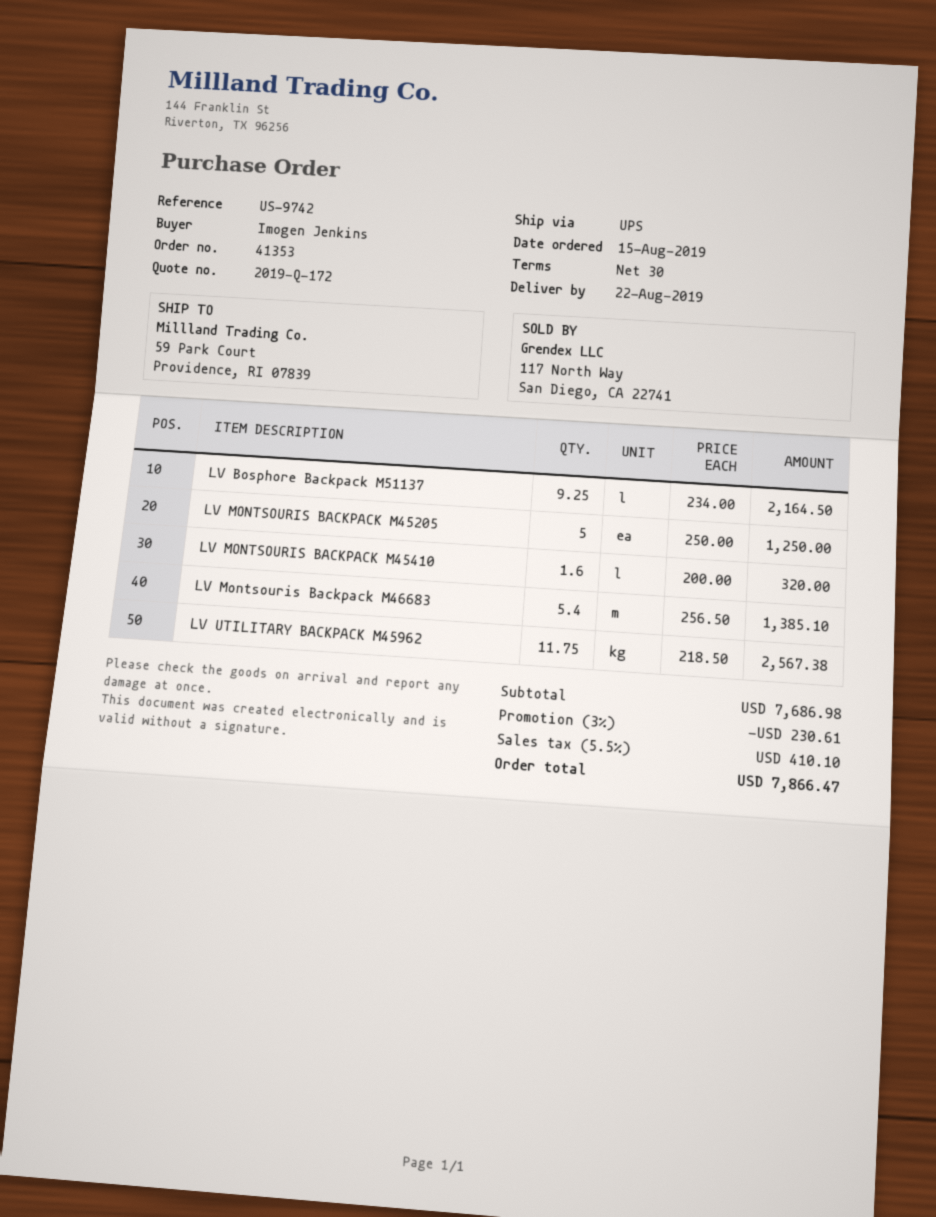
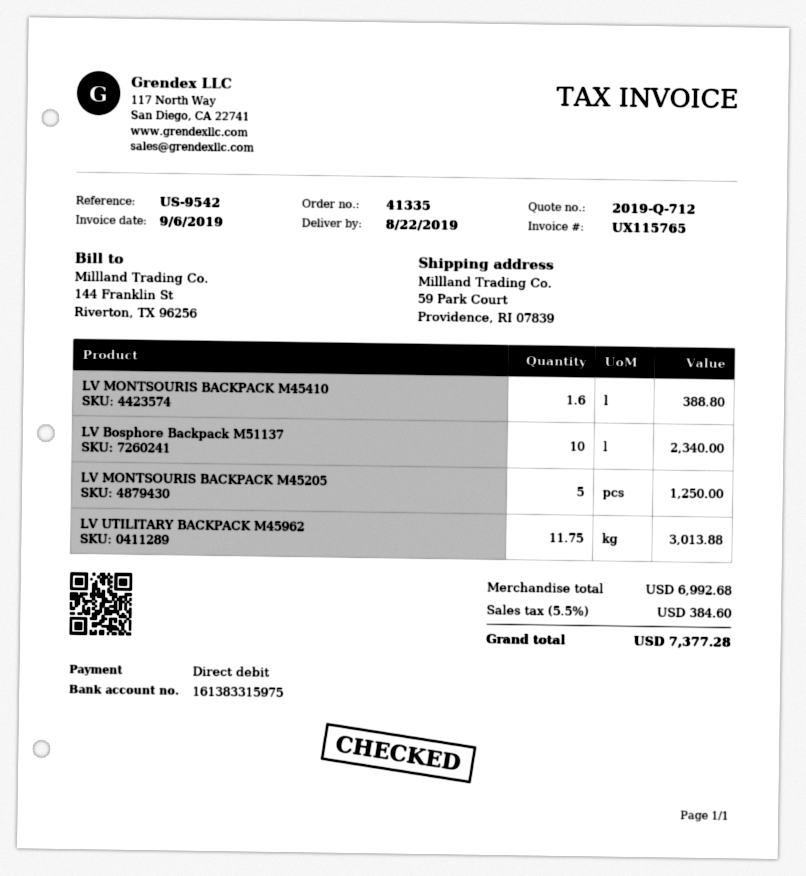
quote number: 2019-Q-172 -> 2019-Q-712
order number: 41353 -> 41335
reference: US-9742 -> US-9542
LV Bosphore Backpack M51137: 9.25 for 2164.50 -> 10 for 2340.00
LV MONTSOURIS BACKPACK M45410: 1.6 for 320.00 -> 1.6 for 388.80
LV Montsouris Backpack M46683: 5.4 for 1385.10 -> none
LV UTILITARY BACKPACK M45962: 11.75 for 2567.38 -> 11.75 for 3013.88
subtotal: 7686.98 -> 6992.68
discount: 3% = 230.61 -> none
tax: 5.5% = 410.10 -> 5.5% = 384.60
total: 7866.47 -> 7377.28

